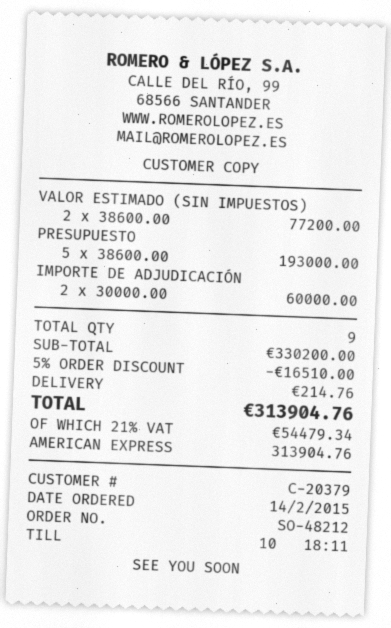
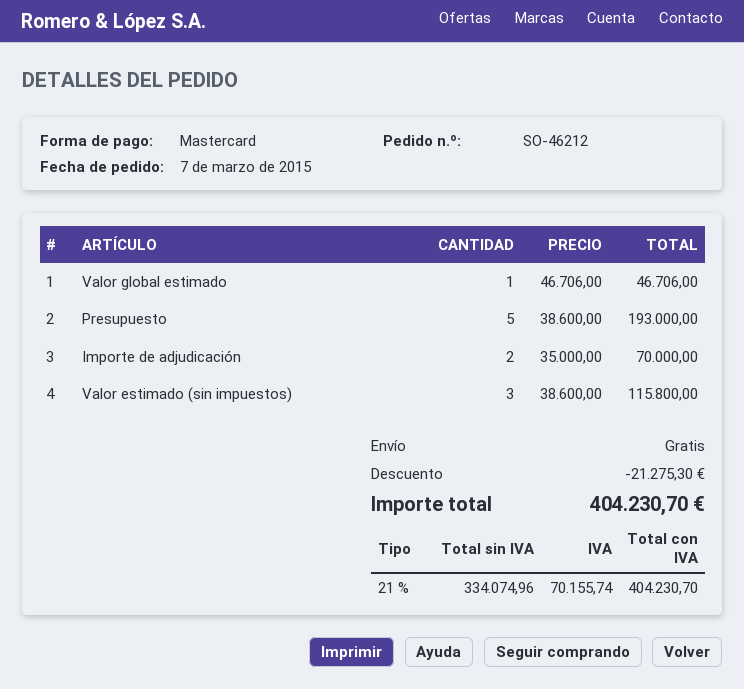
order number: SO-48212 -> SO-46212
order date: 2015-02-14 -> 2015-03-07
payment method: American Express -> Mastercard
VALOR ESTIMADO (SIN IMPUESTOS): 2 x 38600.00 = 77200.00 -> 3 x 38600.00 = 115800.00
IMPORTE DE ADJUDICACIÓN: 2 x 30000.00 = 60000.00 -> 2 x 35000.00 = 70000.00
Valor global estimado: none -> 1 x 46706.00 = 46706.00
discount: 16510.00 -> 21275.30
shipping: 214.76 -> 0.00
tax: 21% = 54479.34 -> 21% = 70155.74
total: 313904.76 -> 404230.70

